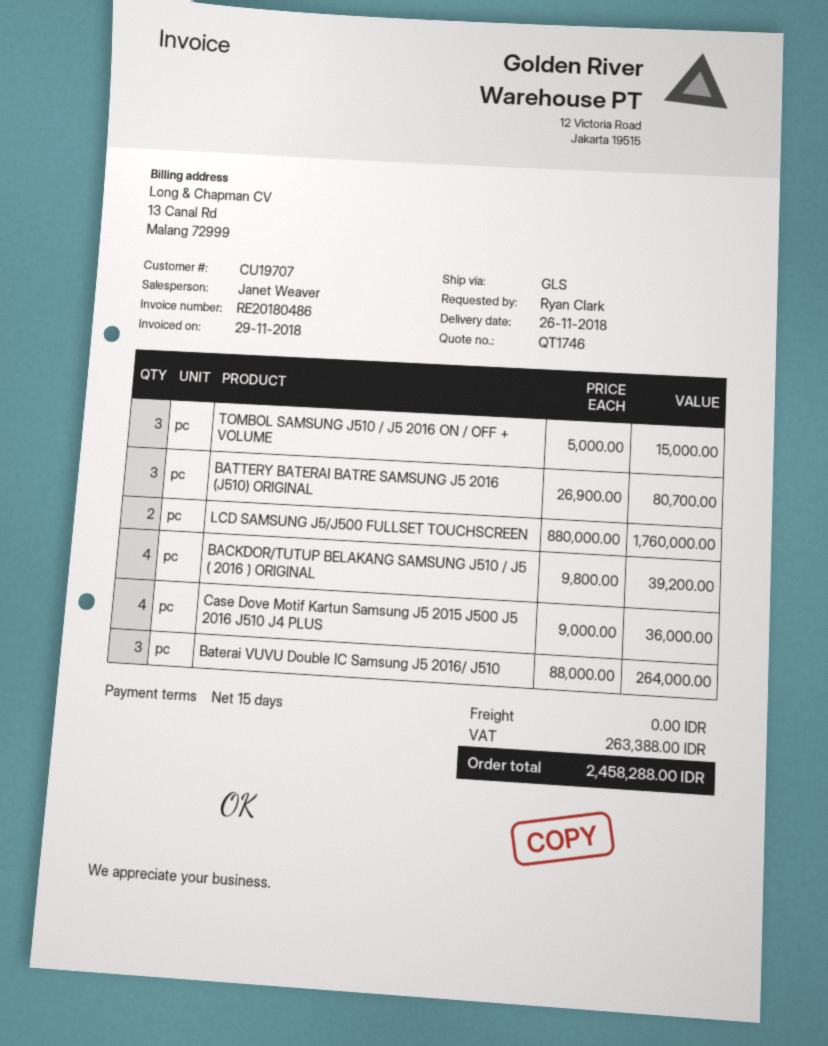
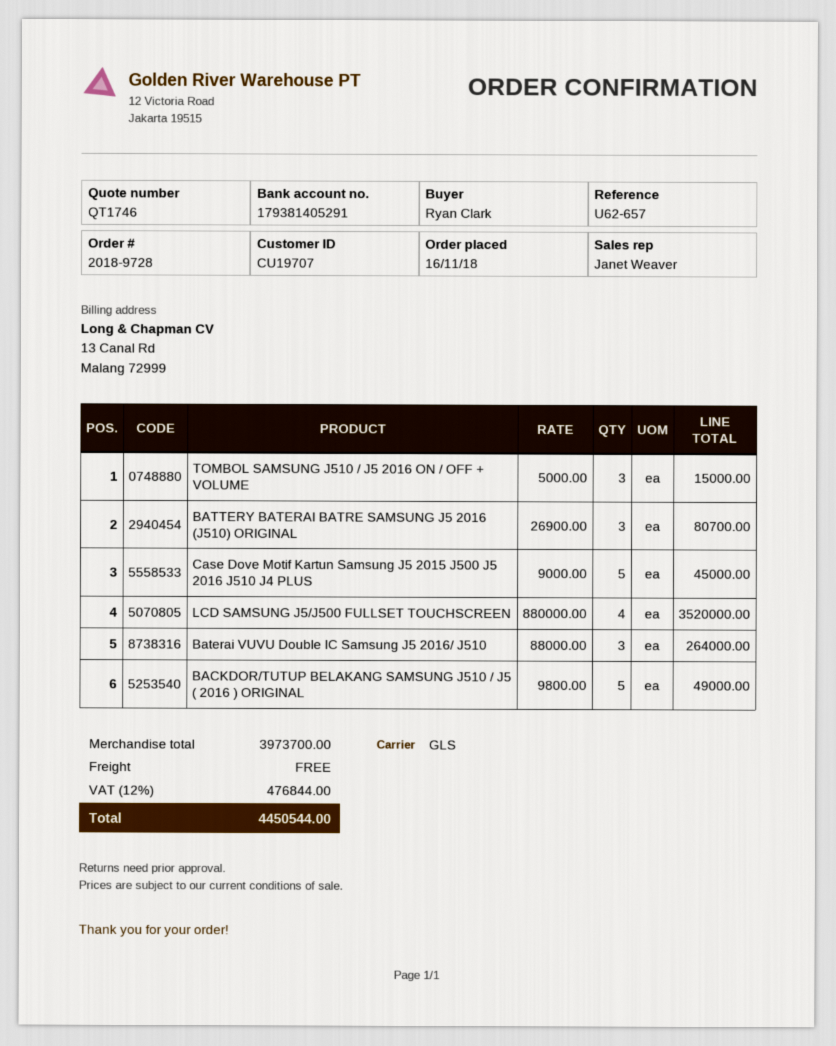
LCD SAMSUNG J5/J500 FULLSET TOUCHSCREEN: 2 x 880000.00 = 1760000.00 -> 4 x 880000.00 = 3520000.00
BACKDOR/TUTUP BELAKANG SAMSUNG J510 / J5 ( 2016 ) ORIGINAL: 4 x 9800.00 = 39200.00 -> 5 x 9800.00 = 49000.00
Case Dove Motif Kartun Samsung J5 2015 J500 J5 2016 J510 J4 PLUS: 4 x 9000.00 = 36000.00 -> 5 x 9000.00 = 45000.00
tax: 263388.00 -> 476844.00
total: 2458288.00 -> 4450544.00

